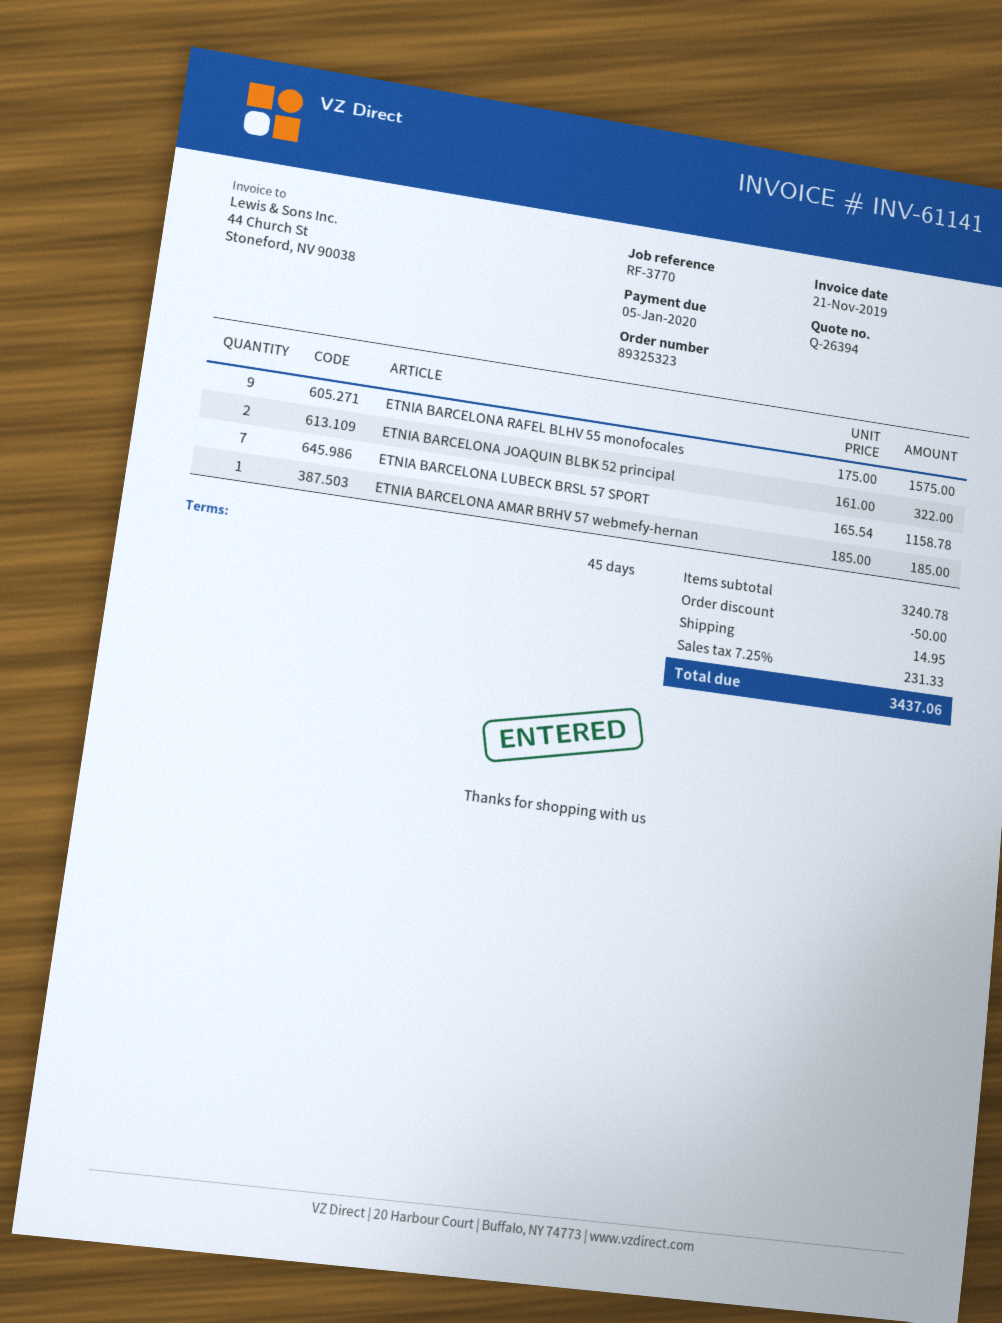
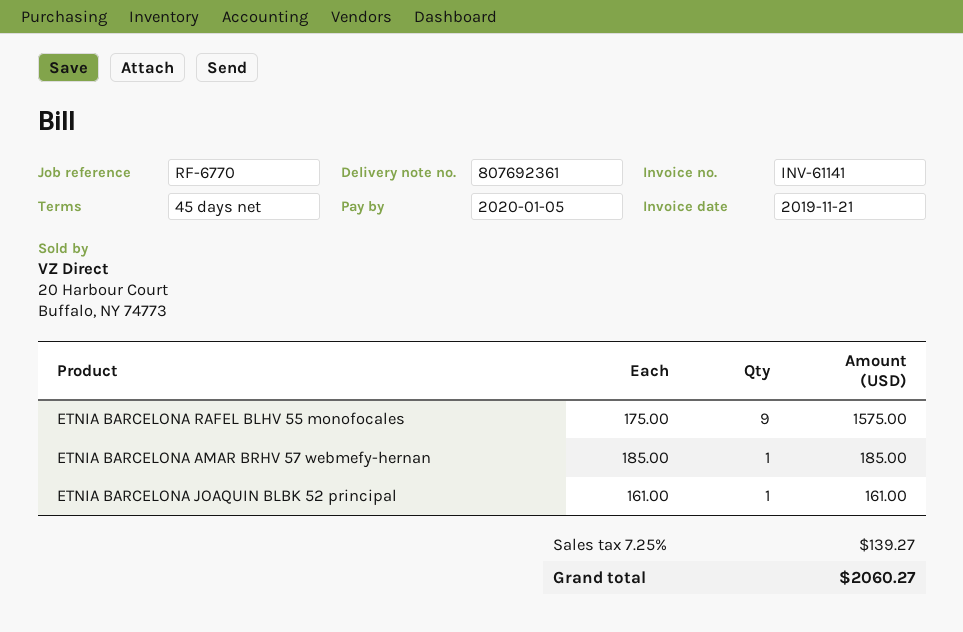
reference: RF-3770 -> RF-6770
ETNIA BARCELONA JOAQUIN BLBK 52 principal: 2 x 161.00 = 322.00 -> 1 x 161.00 = 161.00
ETNIA BARCELONA LUBECK BRSL 57 SPORT: 7 x 165.54 = 1158.78 -> none
discount: 50.00 -> none
shipping: 14.95 -> none
tax: 7.25% = 231.33 -> 7.25% = 139.27
total: 3437.06 -> 2060.27

